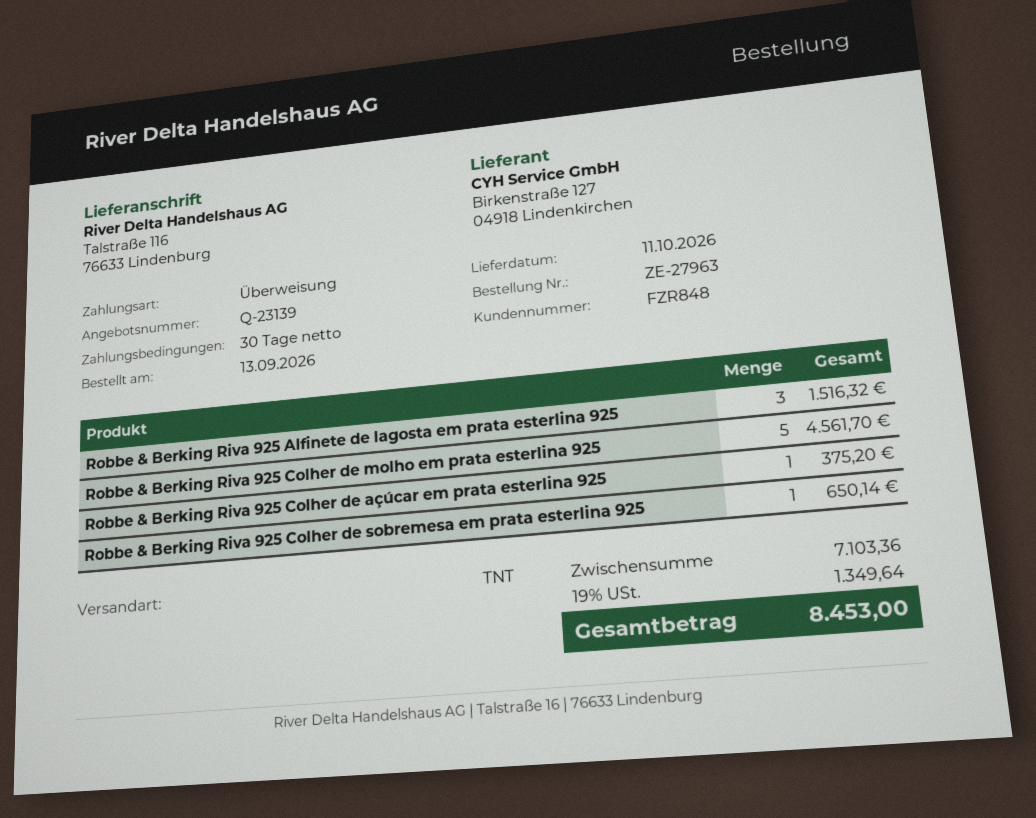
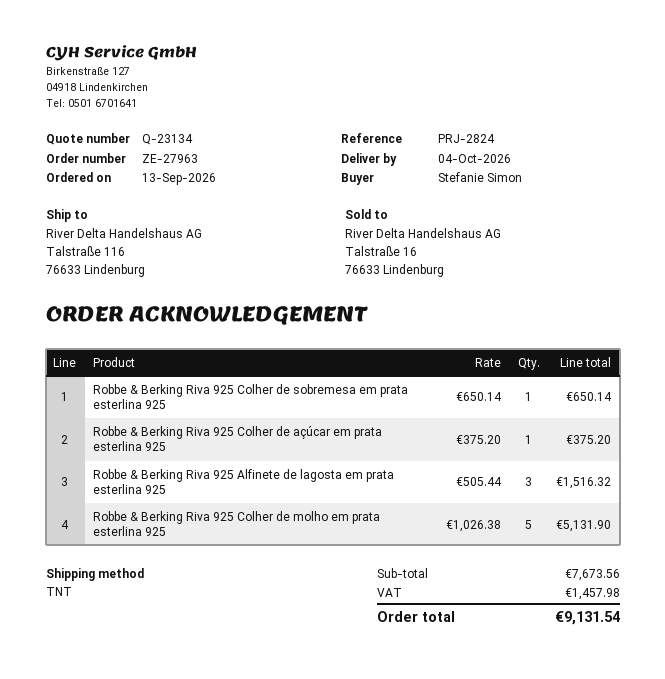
quote number: Q-23139 -> Q-23134
delivery date: 2026-10-11 -> 2026-10-04
Robbe & Berking Riva 925 Colher de molho em prata esterlina 925: 5 for 4561.70 -> 5 for 5131.90
subtotal: 7103.36 -> 7673.56
tax: 1349.64 -> 1457.98
total: 8453.00 -> 9131.54

